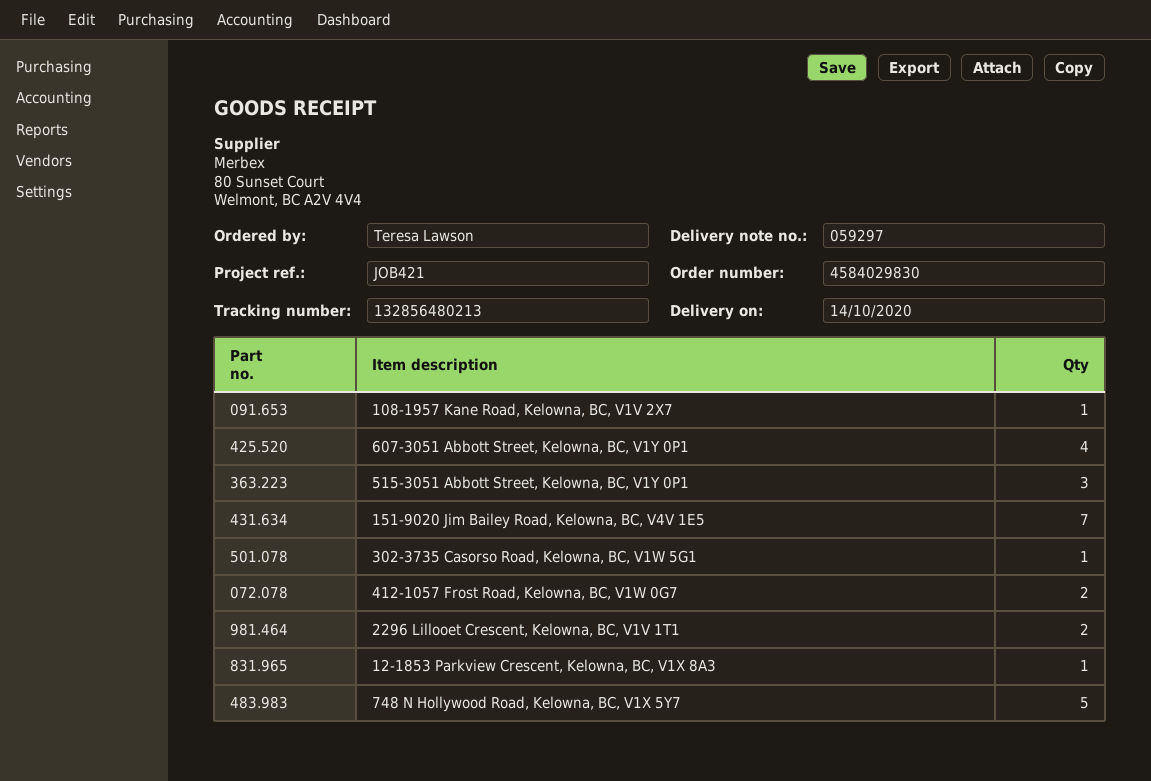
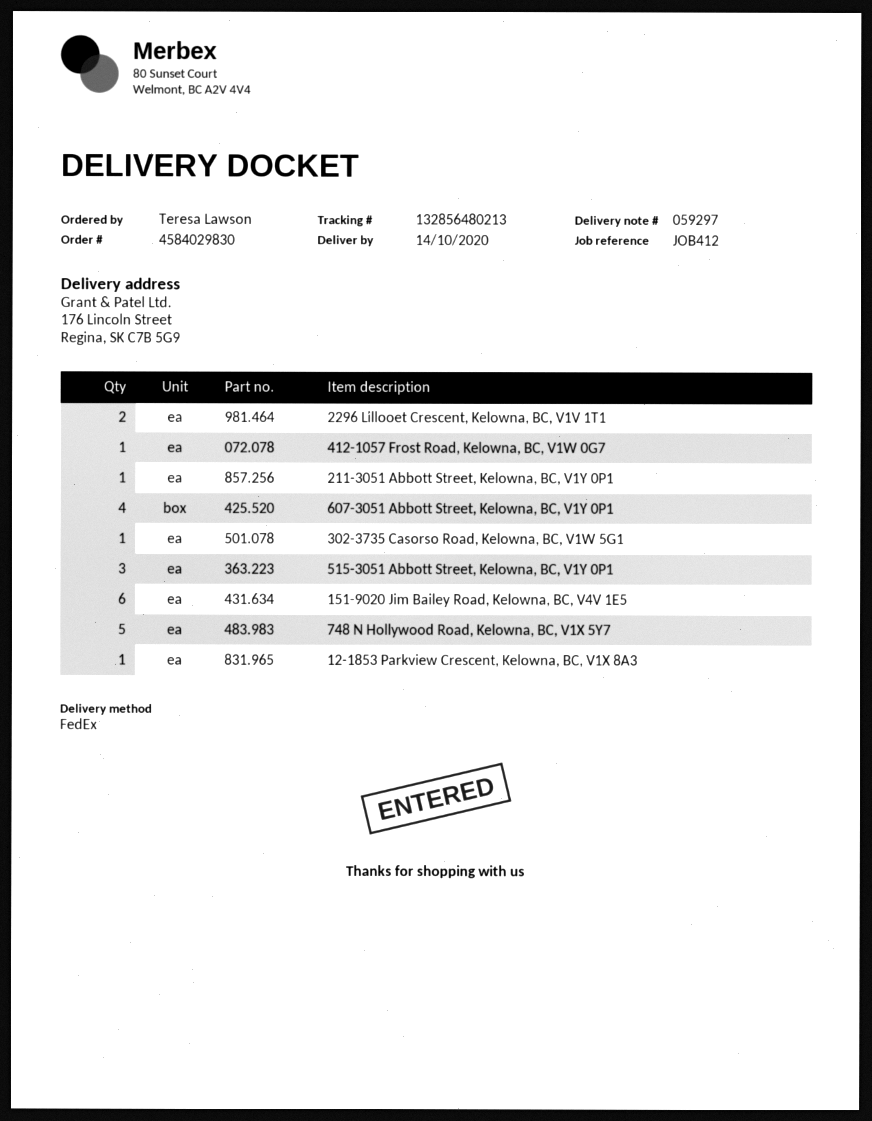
reference: JOB421 -> JOB412
108-1957 Kane Road, Kelowna, BC, V1V 2X7: 1 -> none
151-9020 Jim Bailey Road, Kelowna, BC, V4V 1E5: 7 -> 6
412-1057 Frost Road, Kelowna, BC, V1W 0G7: 2 -> 1
211-3051 Abbott Street, Kelowna, BC, V1Y 0P1: none -> 1

